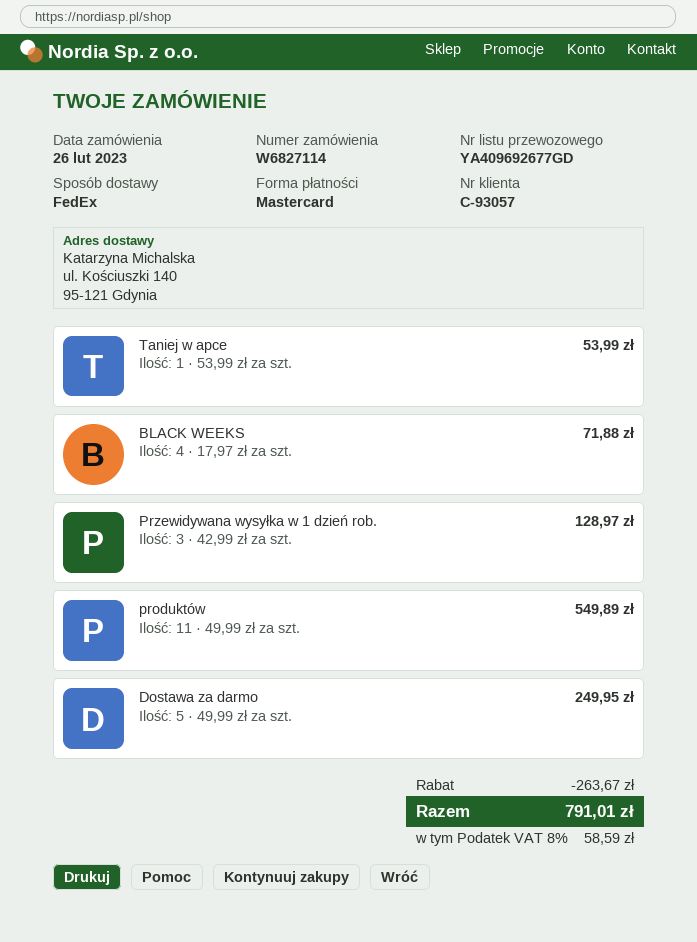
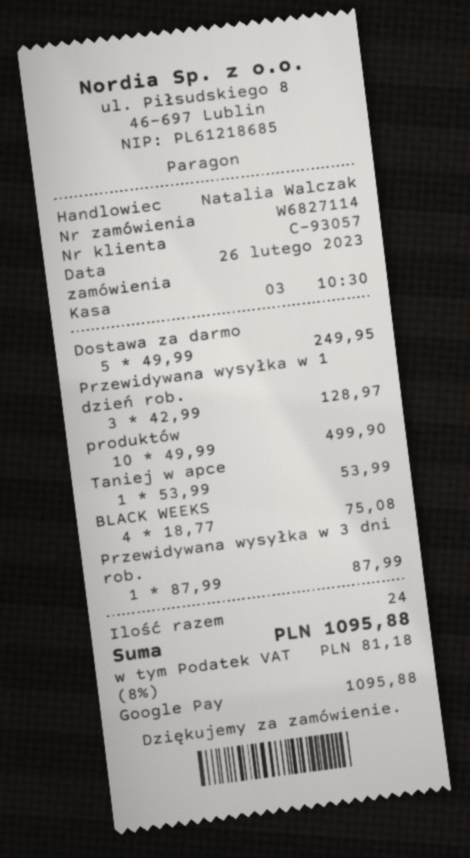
payment method: Mastercard -> Google Pay
BLACK WEEKS: 4 x 17.97 = 71.88 -> 4 x 18.77 = 75.08
produktów: 11 x 49.99 = 549.89 -> 10 x 49.99 = 499.90
Przewidywana wysyłka w 3 dni rob.: none -> 1 x 87.99 = 87.99
discount: 263.67 -> none
tax: 8% = 58.59 -> 8% = 81.18
total: 791.01 -> 1095.88

